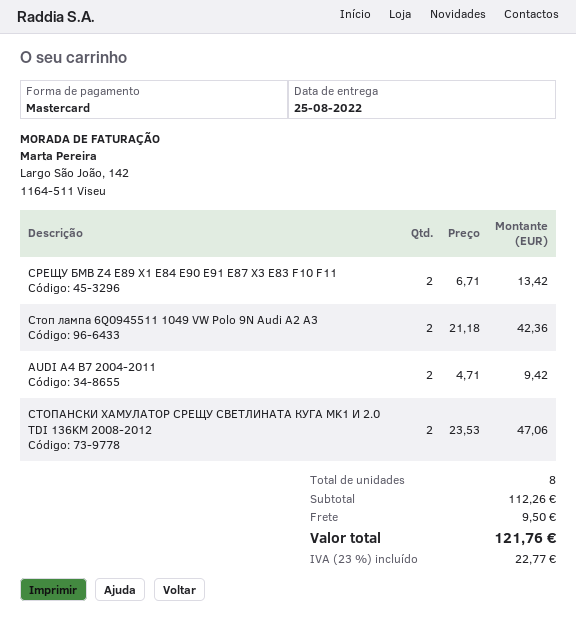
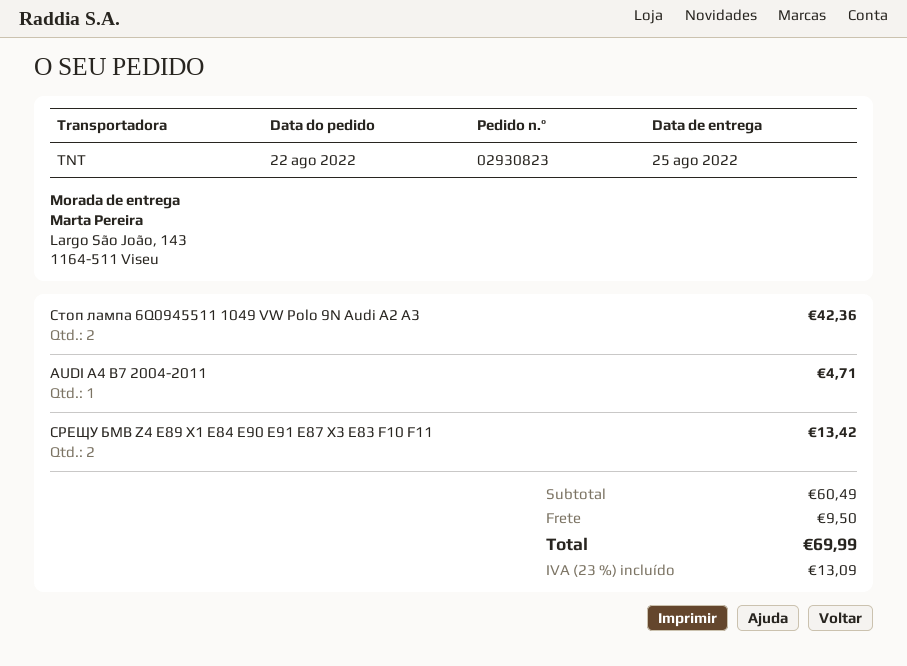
AUDI A4 B7 2004-2011: 2 for 9.42 -> 1 for 4.71
СТОПАНСКИ ХАМУЛАТОР СРЕЩУ СВЕТЛИНАТА КУГА MK1 И 2.0 TDI 136KM 2008-2012: 2 for 47.06 -> none
subtotal: 112.26 -> 60.49
tax: 23% = 22.77 -> 23% = 13.09
total: 121.76 -> 69.99

